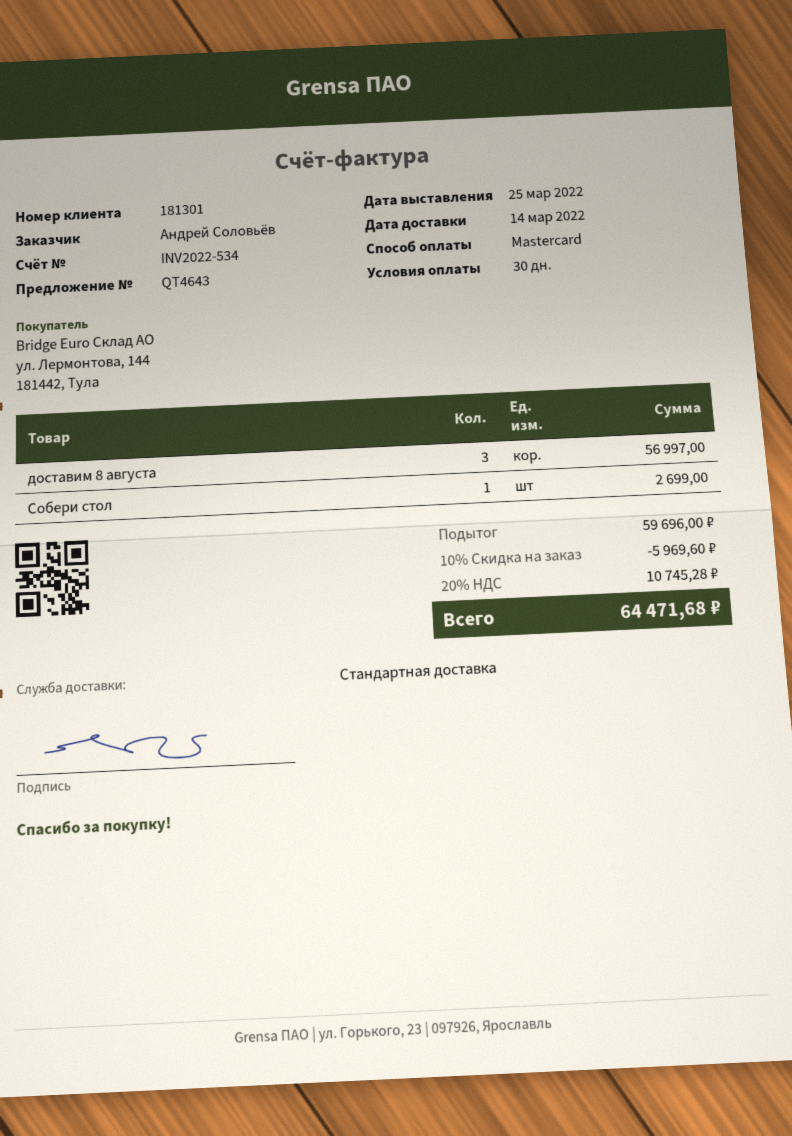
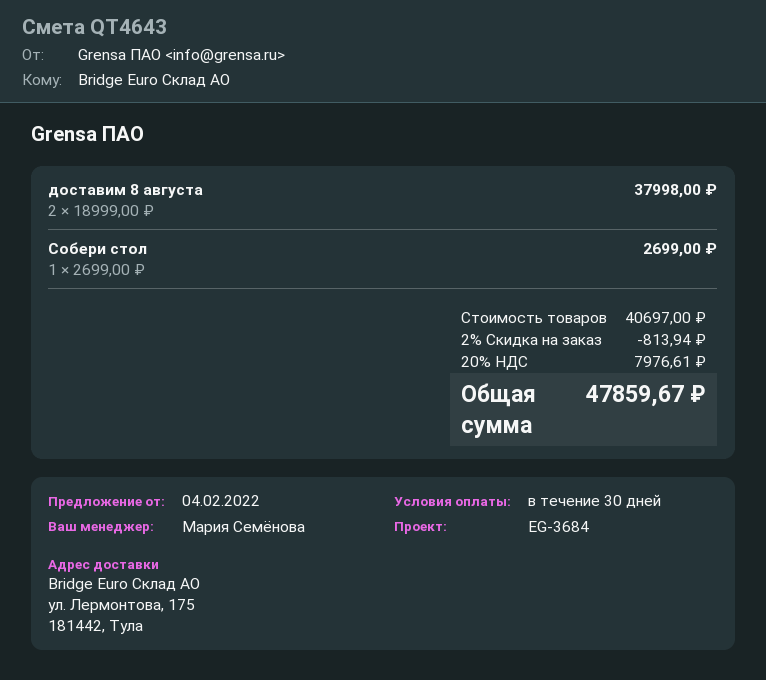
доставим 8 августа: 3 for 56997.00 -> 2 for 37998.00
subtotal: 59696.00 -> 40697.00
discount: 10% = 5969.60 -> 2% = 813.94
tax: 20% = 10745.28 -> 20% = 7976.61
total: 64471.68 -> 47859.67

